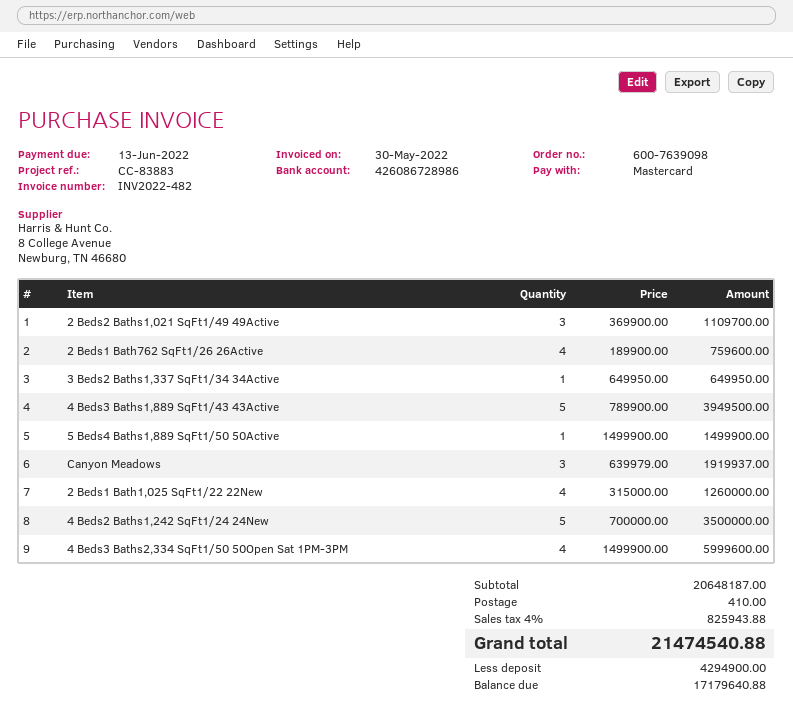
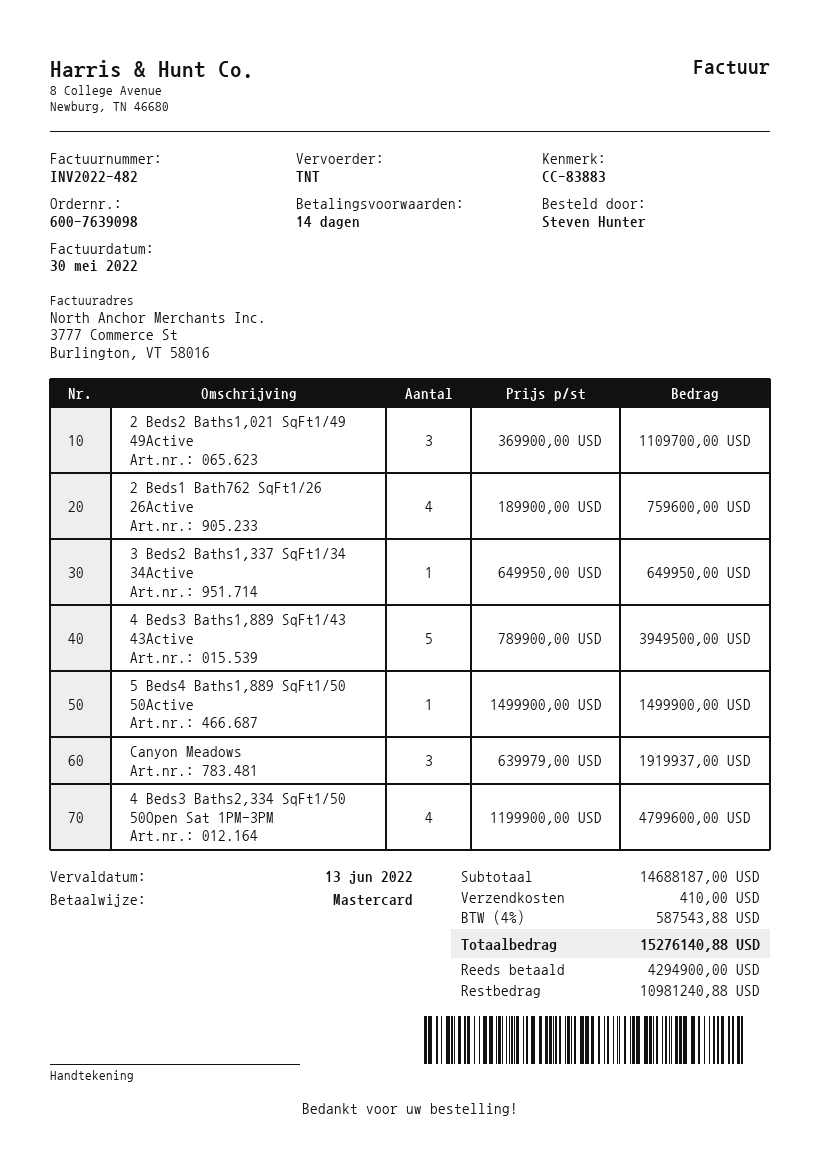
2 Beds1 Bath1,025 SqFt1/22 22New: 4 x 315000.00 = 1260000.00 -> none
4 Beds2 Baths1,242 SqFt1/24 24New: 5 x 700000.00 = 3500000.00 -> none
4 Beds3 Baths2,334 SqFt1/50 50Open Sat 1PM-3PM: 4 x 1499900.00 = 5999600.00 -> 4 x 1199900.00 = 4799600.00
subtotal: 20648187.00 -> 14688187.00
tax: 4% = 825943.88 -> 4% = 587543.88
total: 21474540.88 -> 15276140.88
balance: 17179640.88 -> 10981240.88

